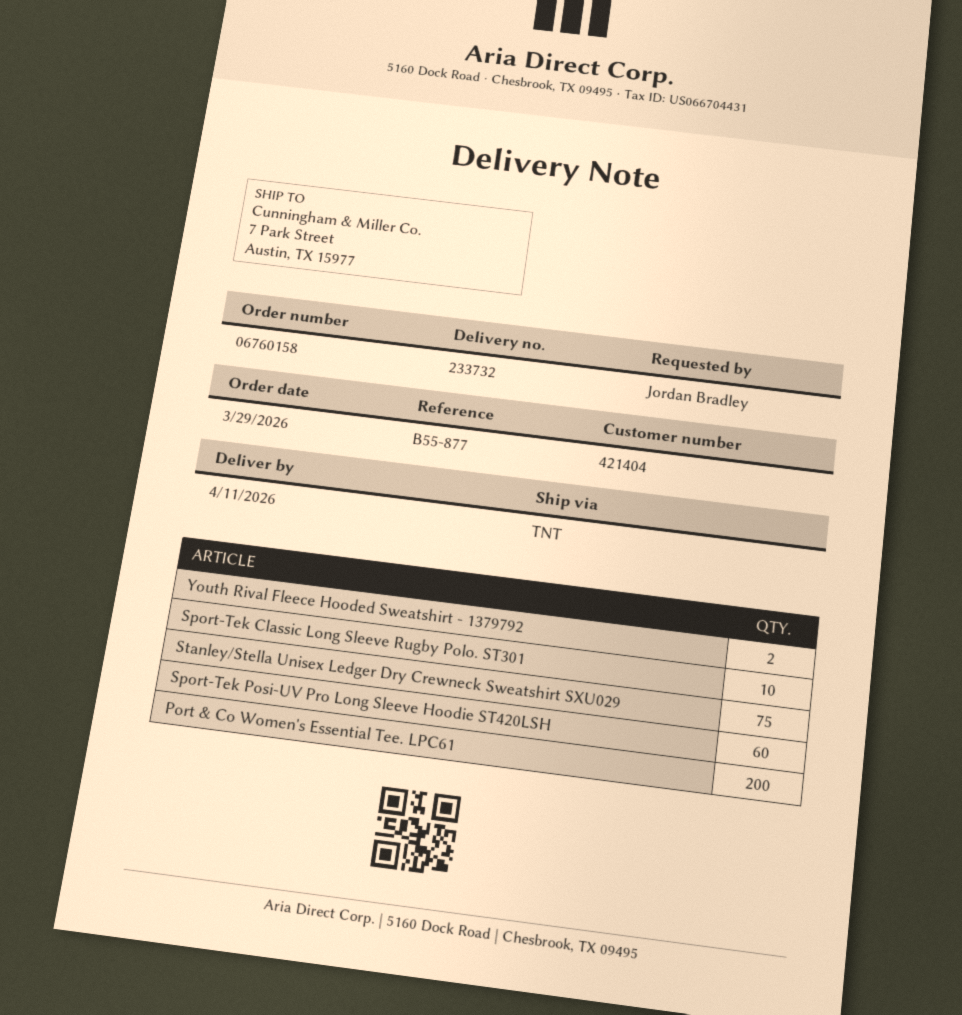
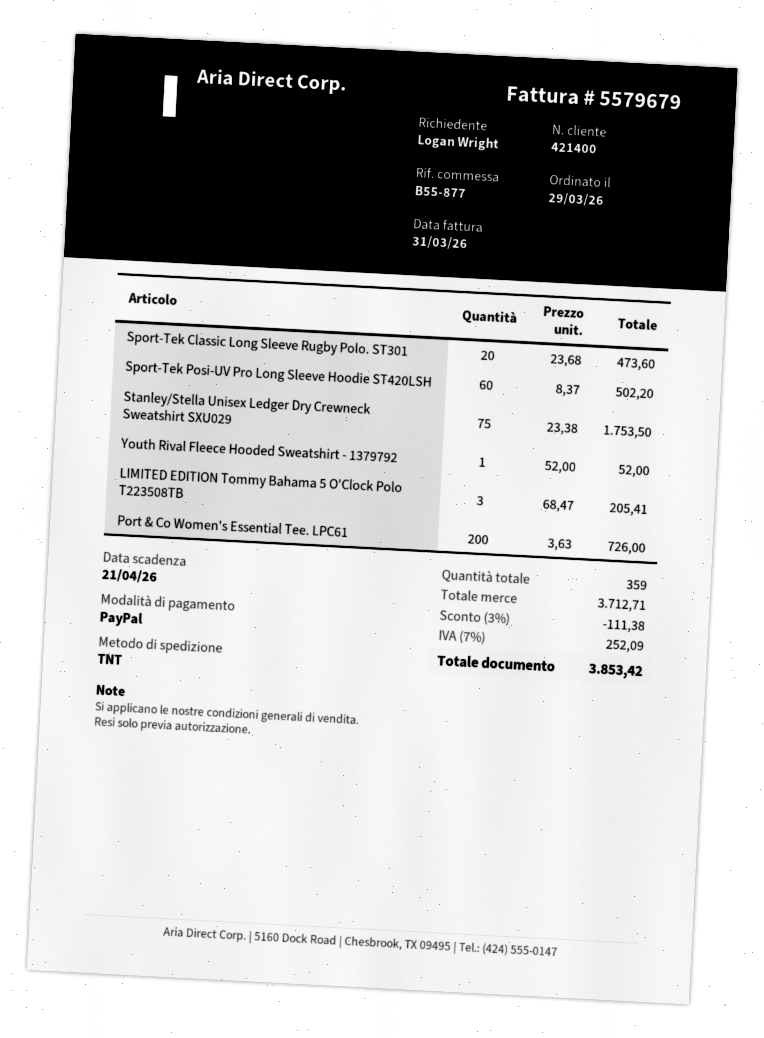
customer number: 421404 -> 421400
ordered by: Jordan Bradley -> Logan Wright
Youth Rival Fleece Hooded Sweatshirt - 1379792: 2 -> 1
Sport-Tek Classic Long Sleeve Rugby Polo. ST301: 10 -> 20
LIMITED EDITION Tommy Bahama 5 O'Clock Polo T223508TB: none -> 3

